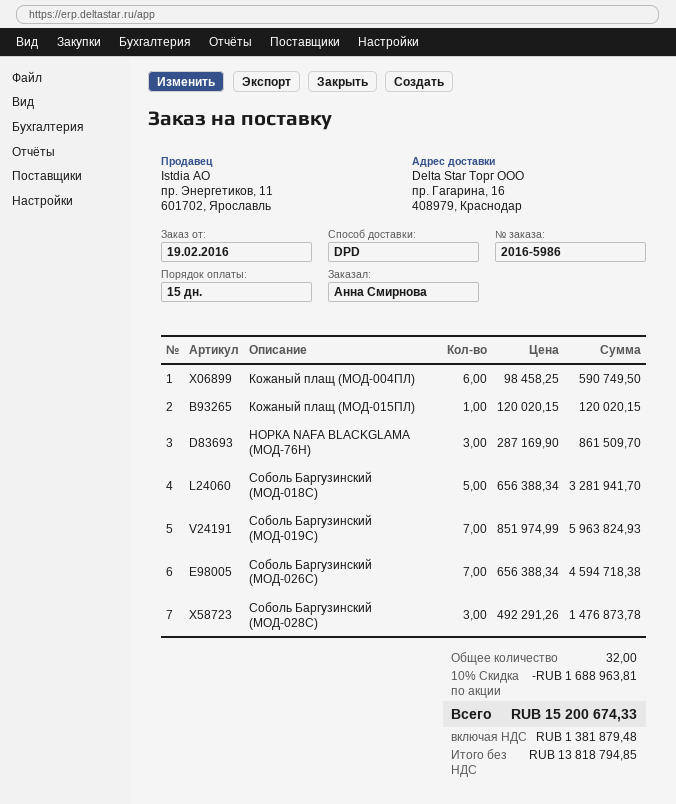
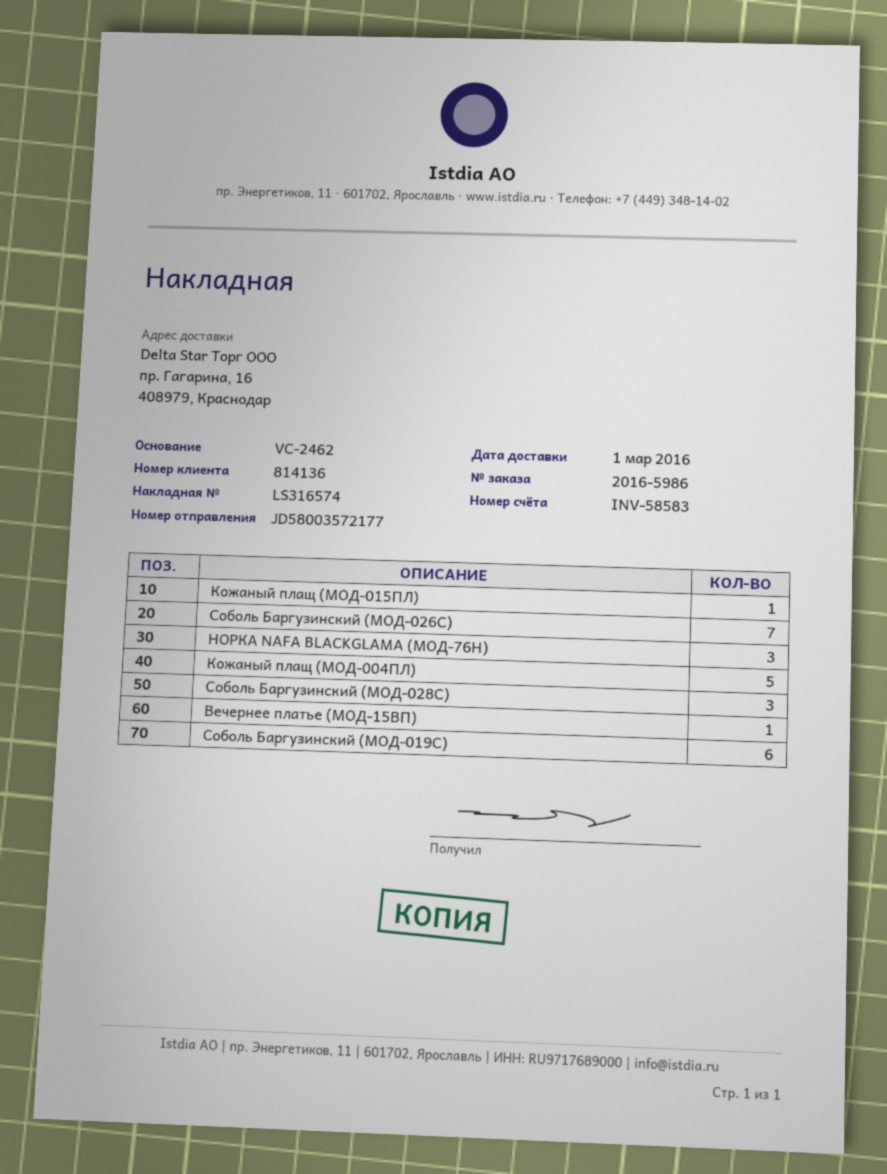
Кожаный плащ (МОД-004ПЛ): 6 -> 5
Соболь Баргузинский (МОД-018С): 5 -> none
Соболь Баргузинский (МОД-019С): 7 -> 6
Вечернее платье (МОД-15ВП): none -> 1

